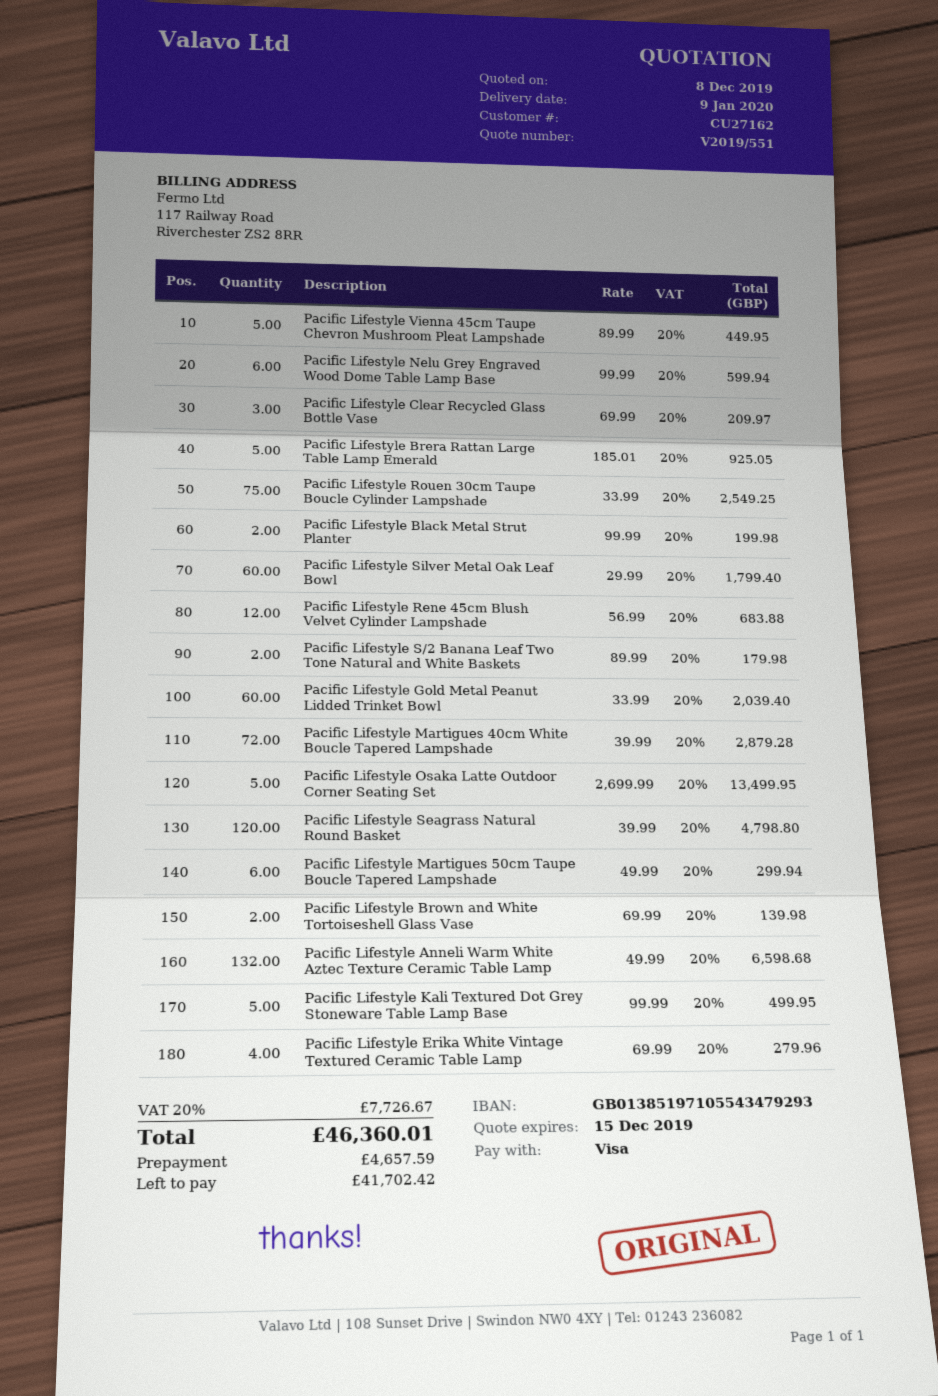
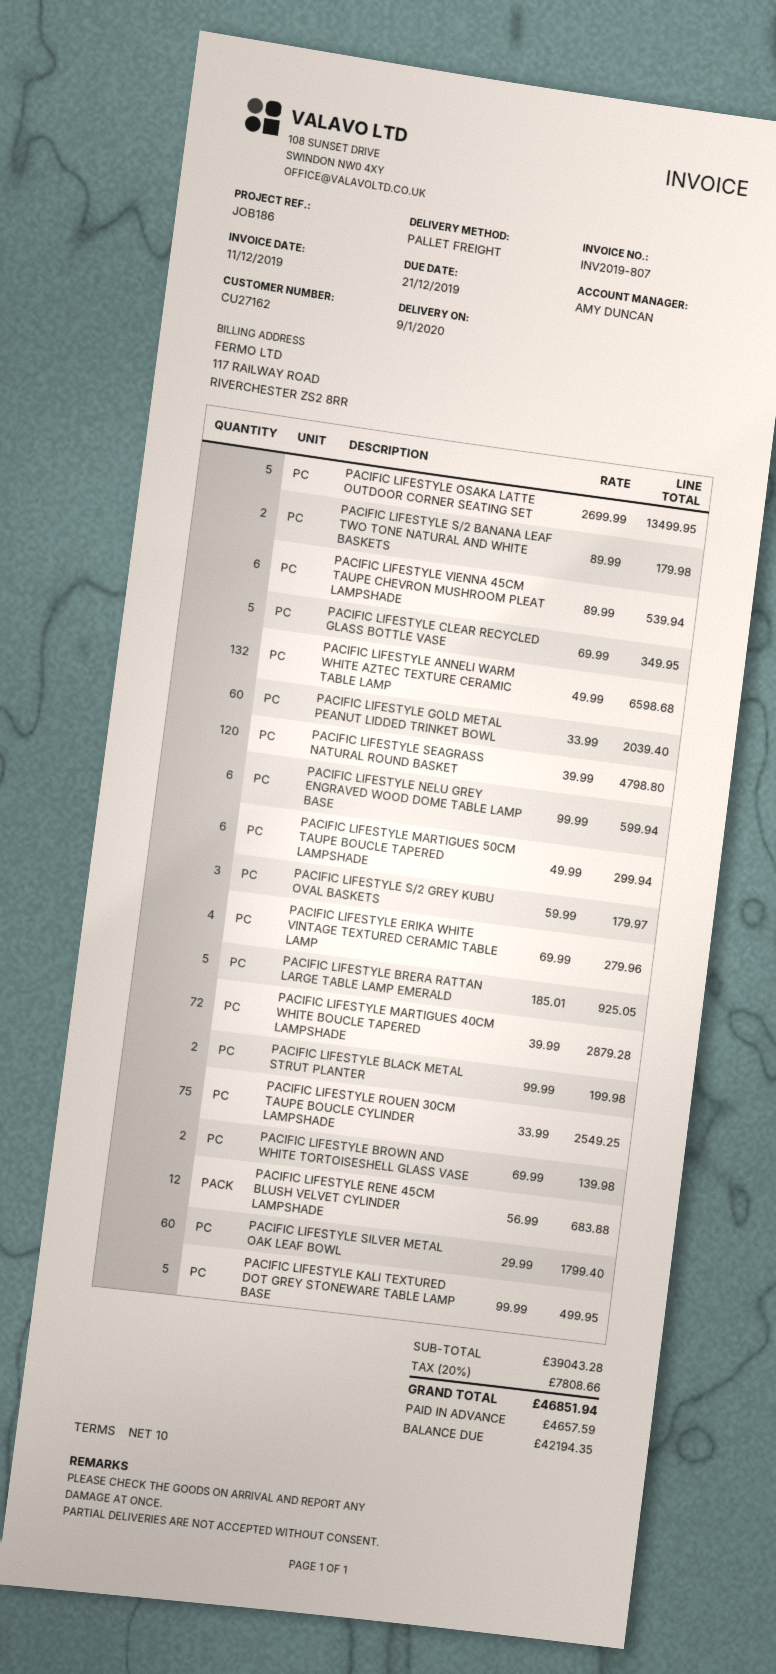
Pacific Lifestyle Vienna 45cm Taupe Chevron Mushroom Pleat Lampshade: 5 x 89.99 = 449.95 -> 6 x 89.99 = 539.94
Pacific Lifestyle Clear Recycled Glass Bottle Vase: 3 x 69.99 = 209.97 -> 5 x 69.99 = 349.95
PACIFIC LIFESTYLE S/2 GREY KUBU OVAL BASKETS: none -> 3 x 59.99 = 179.97
tax: 20% = 7726.67 -> 20% = 7808.66
total: 46360.01 -> 46851.94
balance: 41702.42 -> 42194.35

